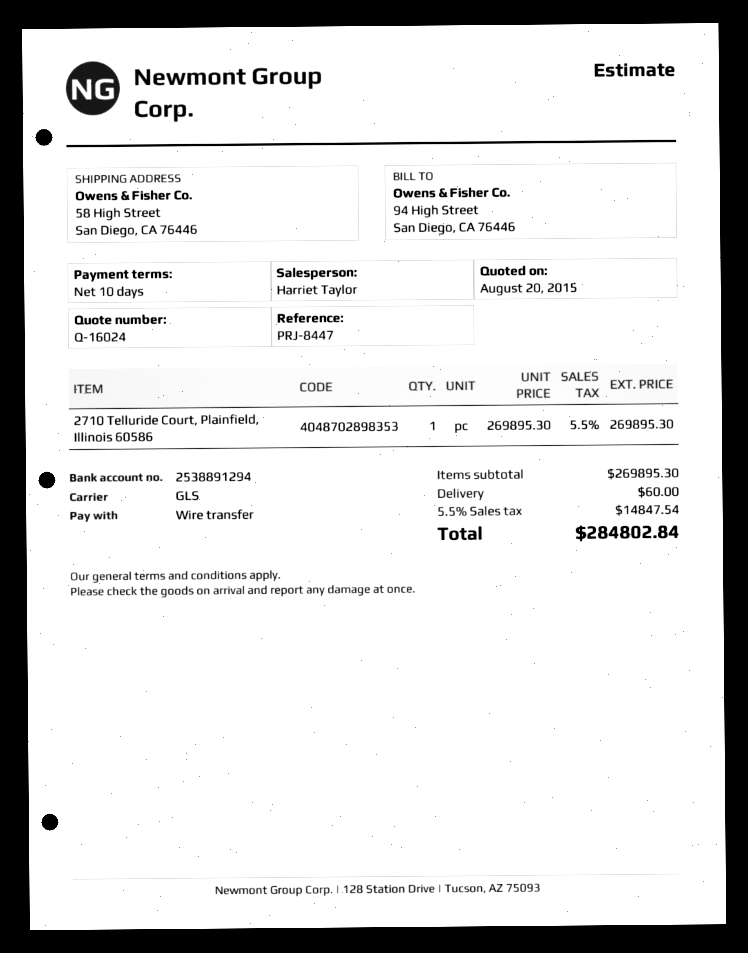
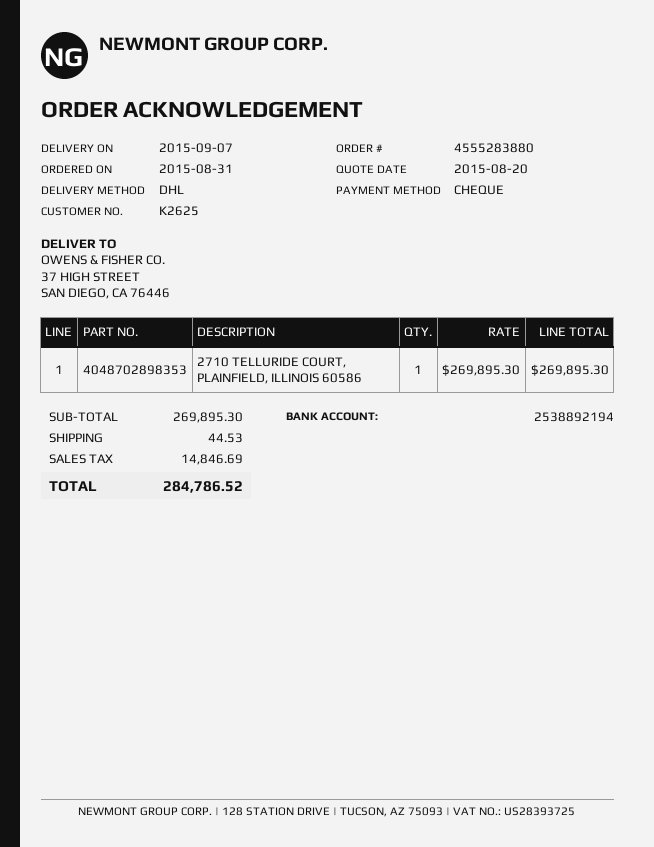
payment method: bank transfer -> cheque
bank account: 2538891294 -> 2538892194
shipping method: GLS -> DHL
ship to: 58 High Street, San Diego, CA 76446 -> 37 HIGH STREET, SAN DIEGO, CA 76446
shipping: 60.00 -> 44.53
tax: 14847.54 -> 14846.69
total: 284802.84 -> 284786.52

